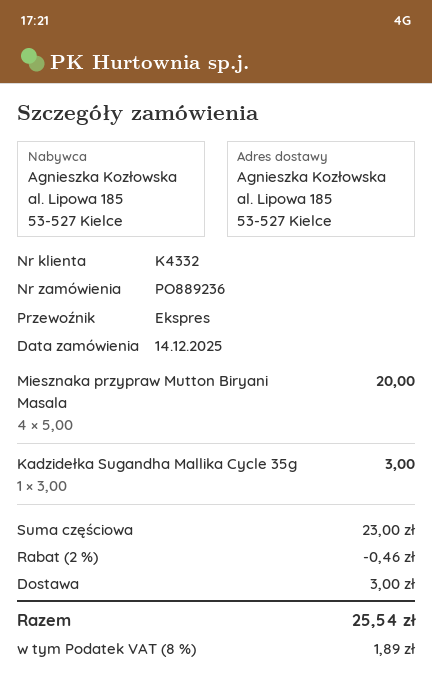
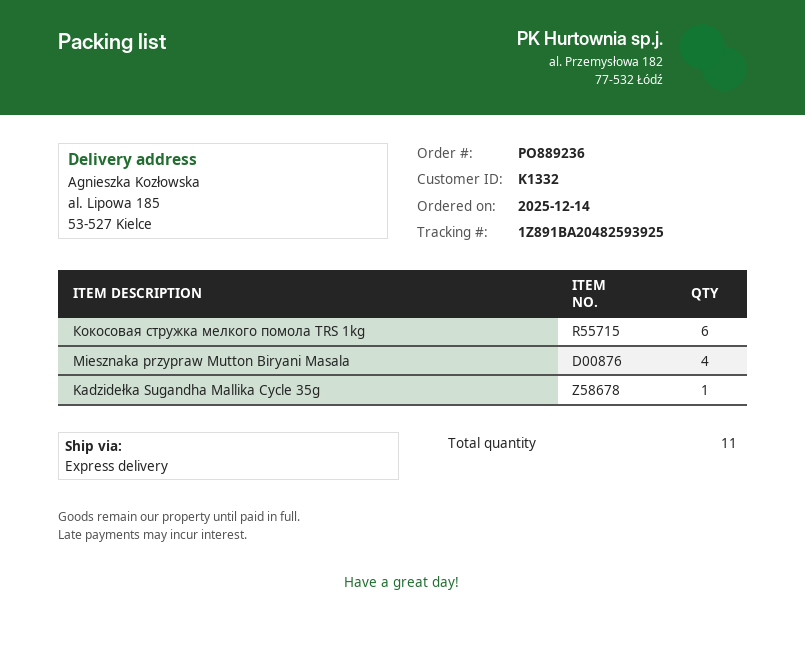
customer number: K4332 -> K1332
Кокосовая стружка мелкого помола TRS 1kg: none -> 6

